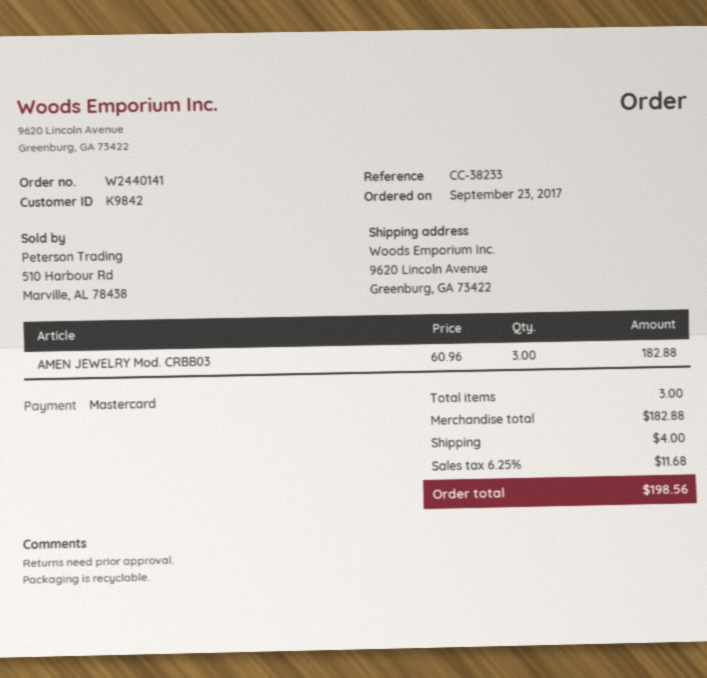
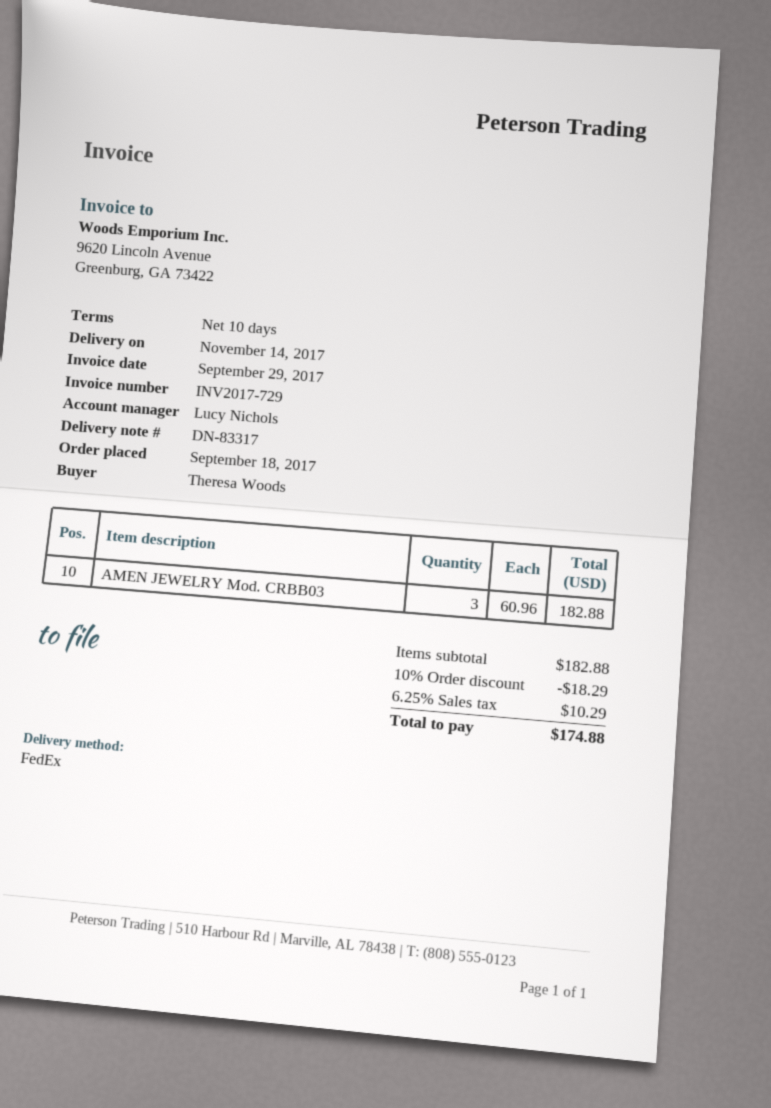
order date: 2017-09-23 -> 2017-09-18
discount: none -> 10% = 18.29
shipping: 4.00 -> none
tax: 6.25% = 11.68 -> 6.25% = 10.29
total: 198.56 -> 174.88

